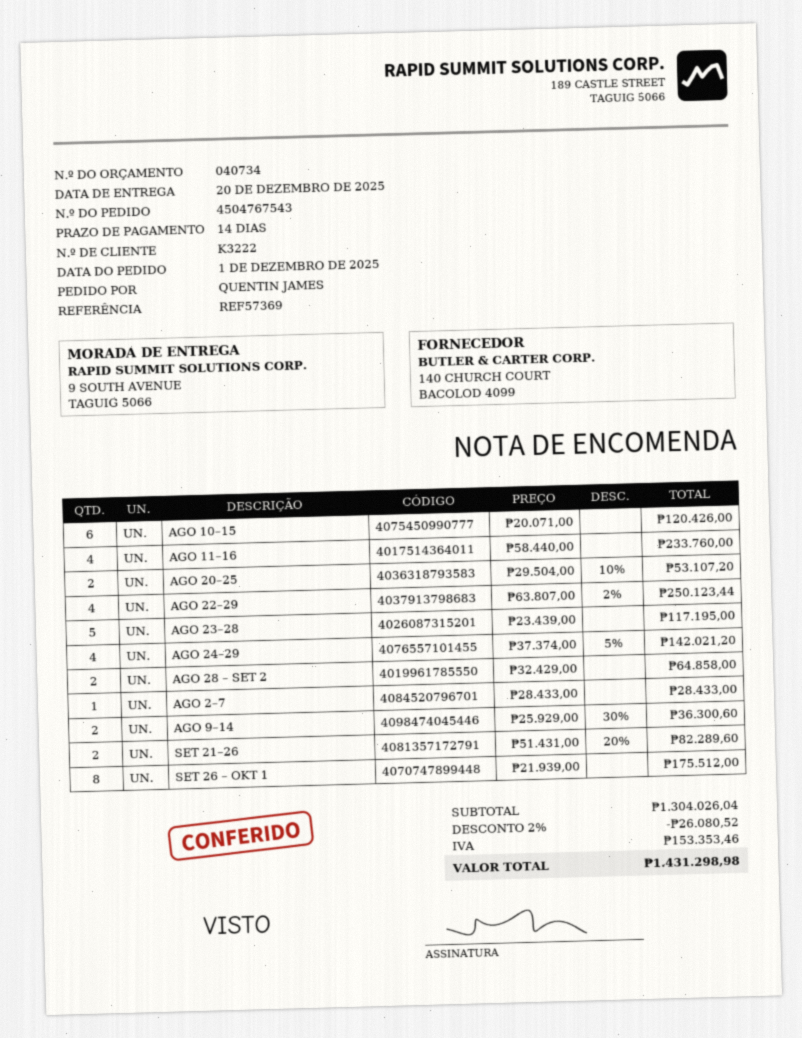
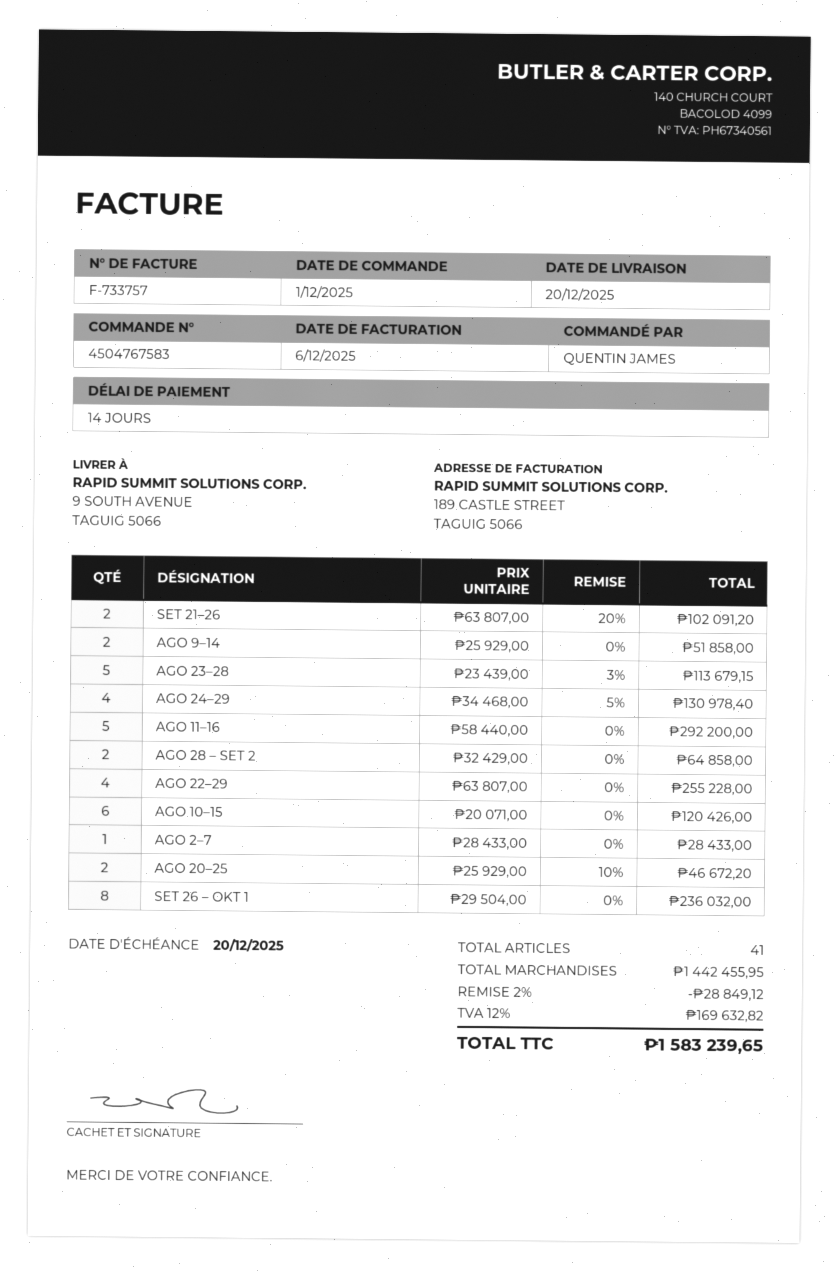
order number: 4504767543 -> 4504767583
AGO 11–16: 4 x 58440.00 = 233760.00 -> 5 x 58440.00 = 292200.00
AGO 20–25: 2 x 29504.00 - 10% = 53107.20 -> 2 x 25929.00 - 10% = 46672.20
AGO 22–29: 4 x 63807.00 - 2% = 250123.44 -> 4 x 63807.00 = 255228.00
AGO 23–28: 5 x 23439.00 = 117195.00 -> 5 x 23439.00 - 3% = 113679.15
AGO 24–29: 4 x 37374.00 - 5% = 142021.20 -> 4 x 34468.00 - 5% = 130978.40
AGO 9–14: 2 x 25929.00 - 30% = 36300.60 -> 2 x 25929.00 = 51858.00
SET 21–26: 2 x 51431.00 - 20% = 82289.60 -> 2 x 63807.00 - 20% = 102091.20
SET 26 – OKT 1: 8 x 21939.00 = 175512.00 -> 8 x 29504.00 = 236032.00
subtotal: 1304026.04 -> 1442455.95
discount: 2% = 26080.52 -> 2% = 28849.12
tax: 153353.46 -> 169632.82
total: 1431298.98 -> 1583239.65

